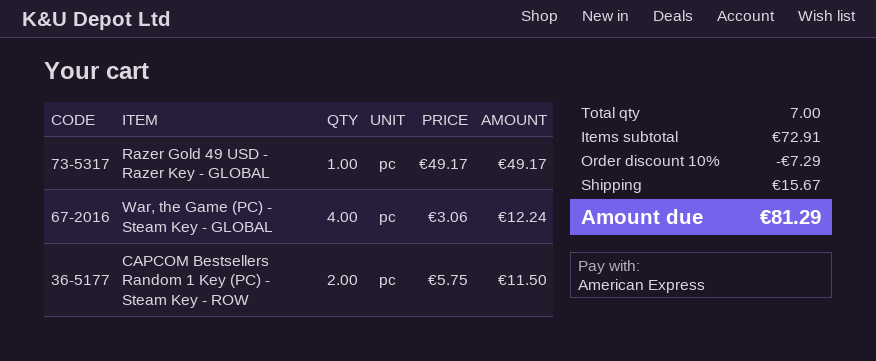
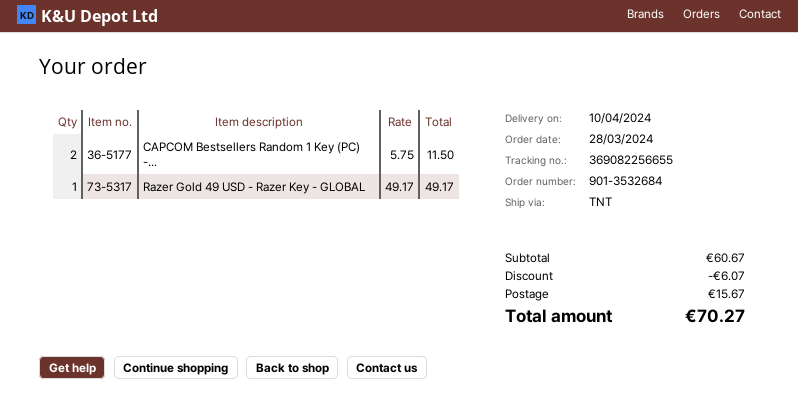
War, the Game (PC) - Steam Key - GLOBAL: 4 x 3.06 = 12.24 -> none
subtotal: 72.91 -> 60.67
discount: 7.29 -> 6.07
total: 81.29 -> 70.27

